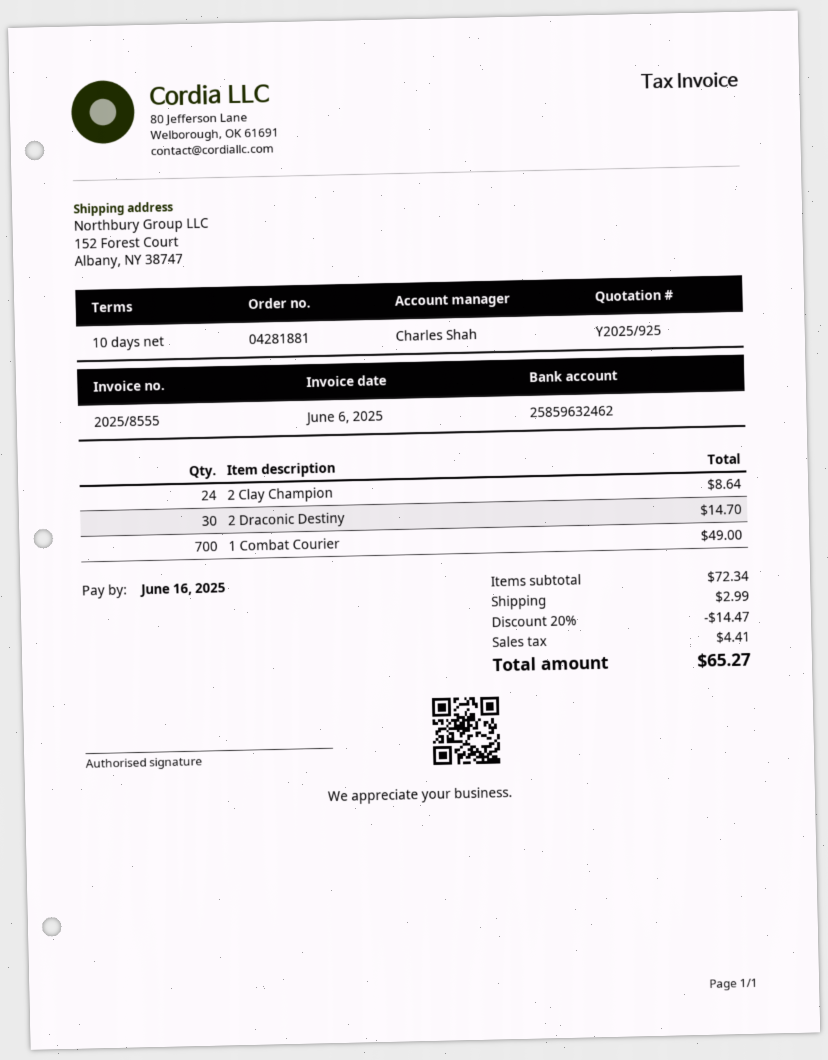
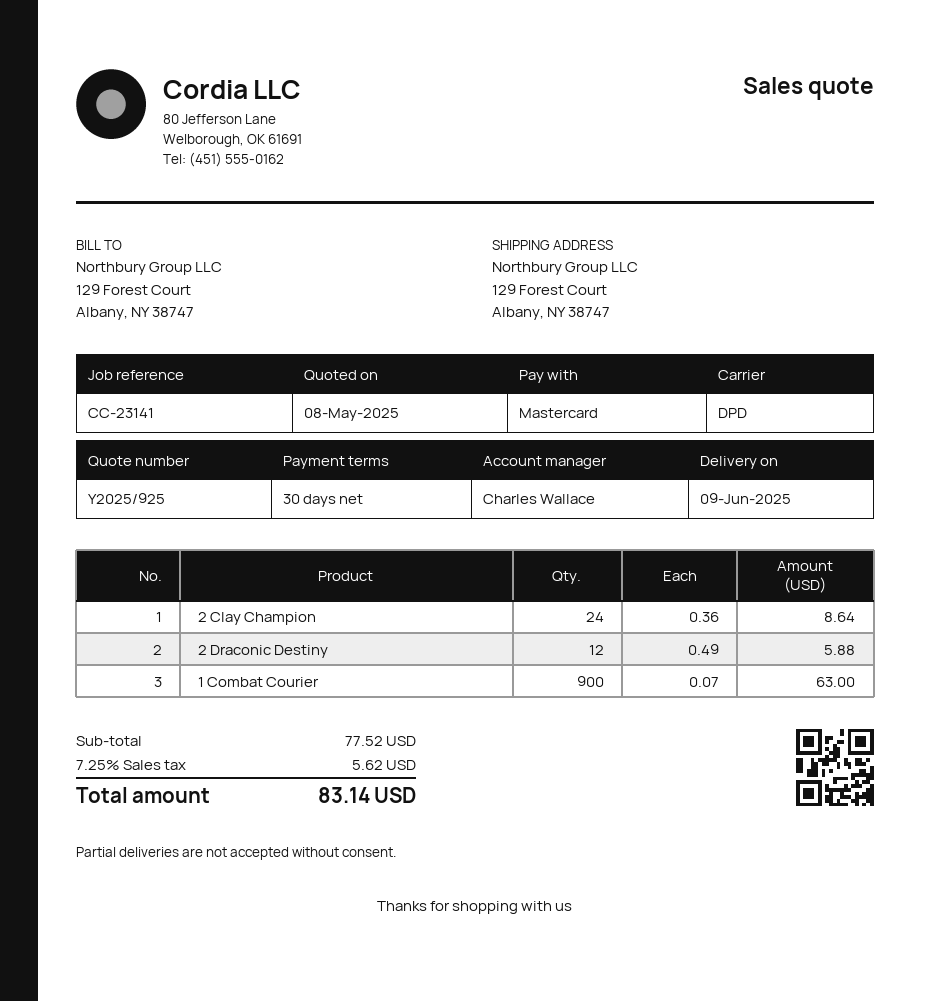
payment terms: 10 days -> 30 days
sales rep: Charles Shah -> Charles Wallace
ship to: 152 Forest Court, Albany, NY 38747 -> 129 Forest Court, Albany, NY 38747
2 Draconic Destiny: 30 for 14.70 -> 12 for 5.88
1 Combat Courier: 700 for 49.00 -> 900 for 63.00
subtotal: 72.34 -> 77.52
discount: 20% = 14.47 -> none
shipping: 2.99 -> none
tax: 4.41 -> 5.62
total: 65.27 -> 83.14

